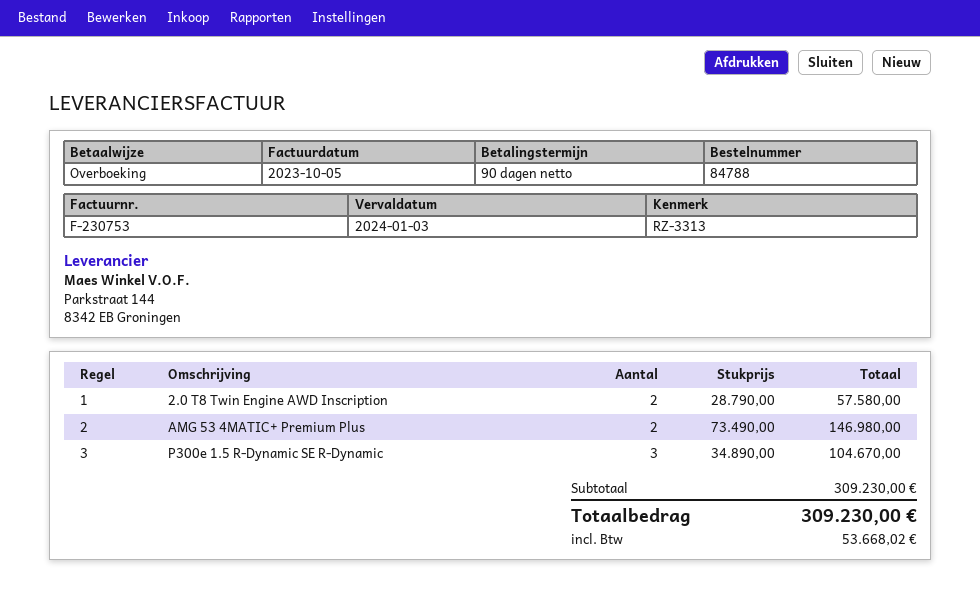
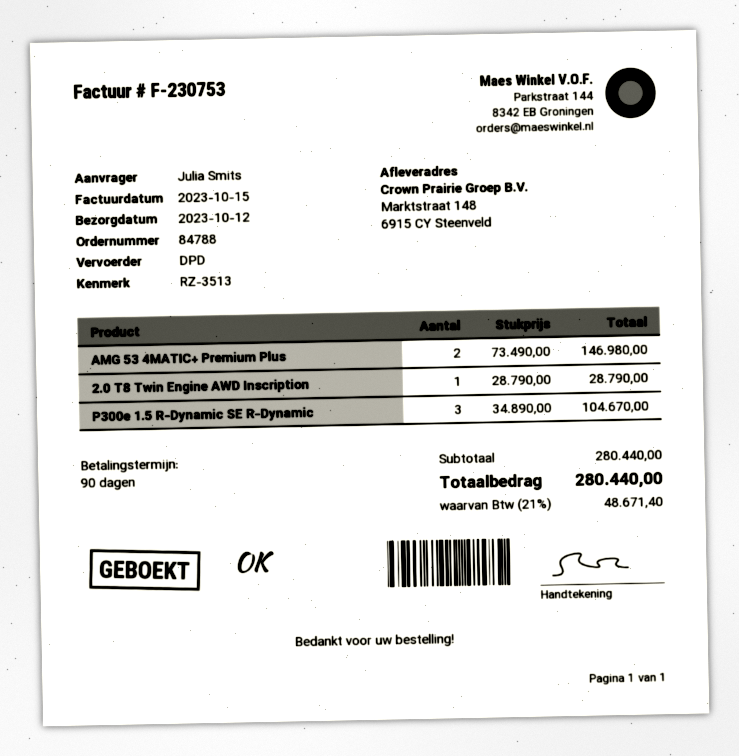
invoice date: 2023-10-05 -> 2023-10-15
reference: RZ-3313 -> RZ-3513
2.0 T8 Twin Engine AWD Inscription: 2 x 28790.00 = 57580.00 -> 1 x 28790.00 = 28790.00
subtotal: 309230.00 -> 280440.00
tax: 53668.02 -> 48671.40
total: 309230.00 -> 280440.00

